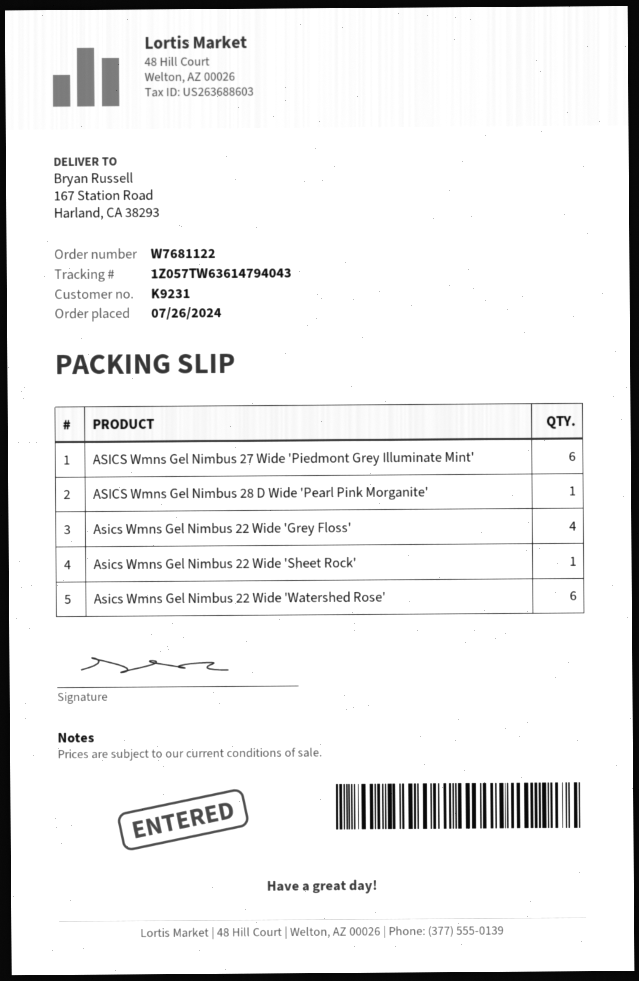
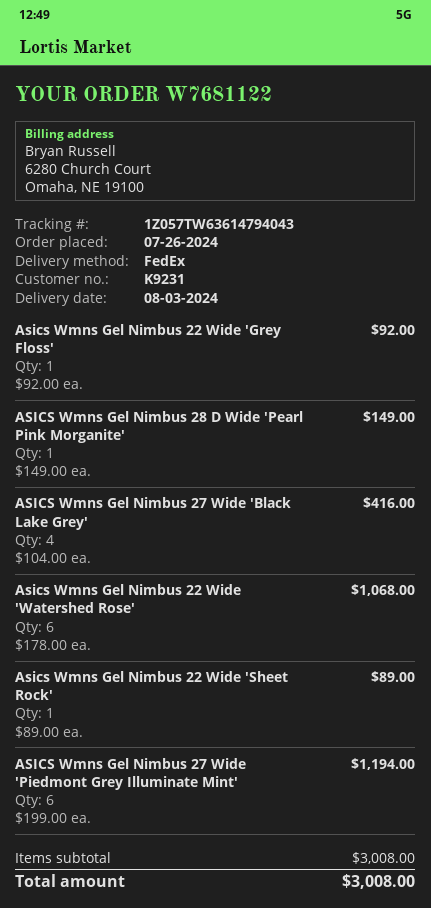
Asics Wmns Gel Nimbus 22 Wide 'Grey Floss': 4 -> 1
ASICS Wmns Gel Nimbus 27 Wide 'Black Lake Grey': none -> 4

